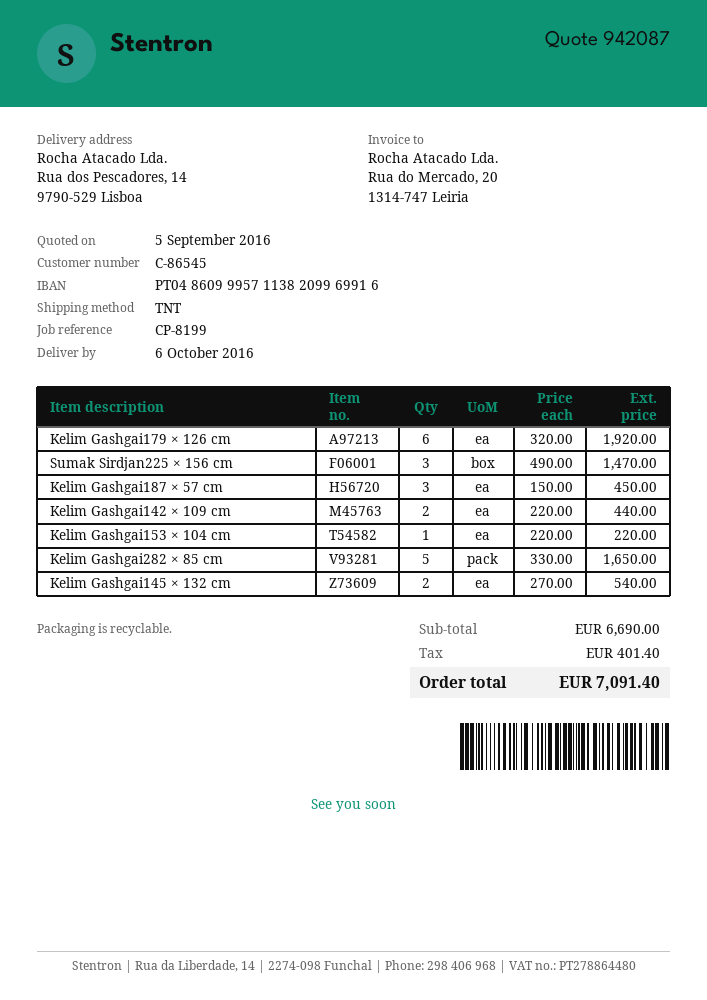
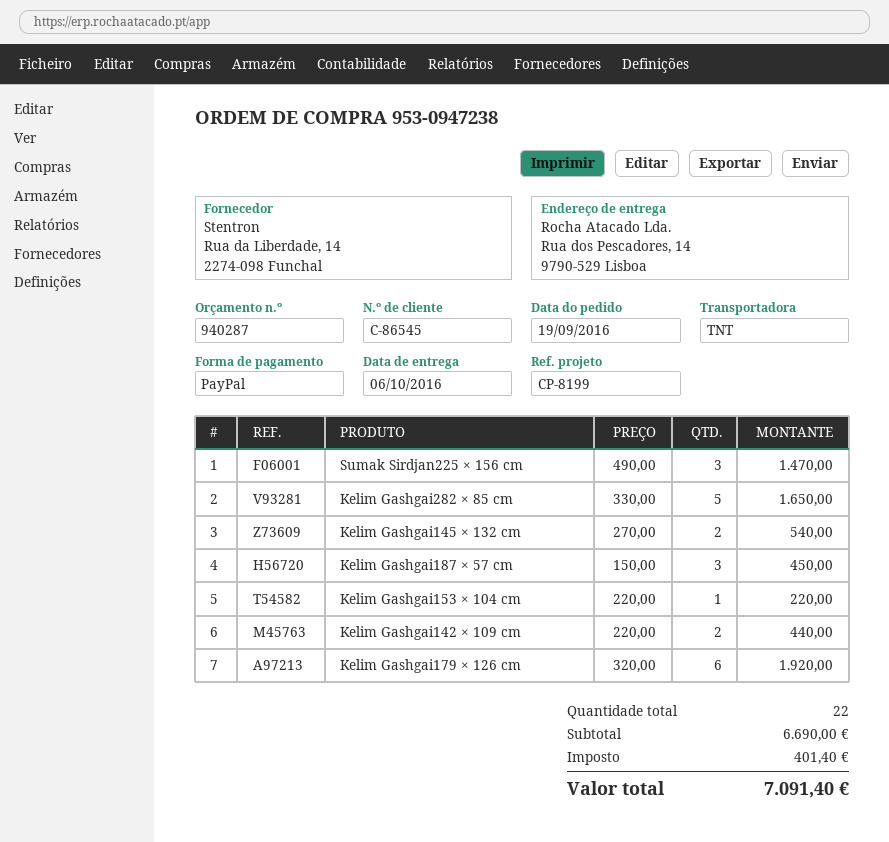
quote number: 942087 -> 940287

